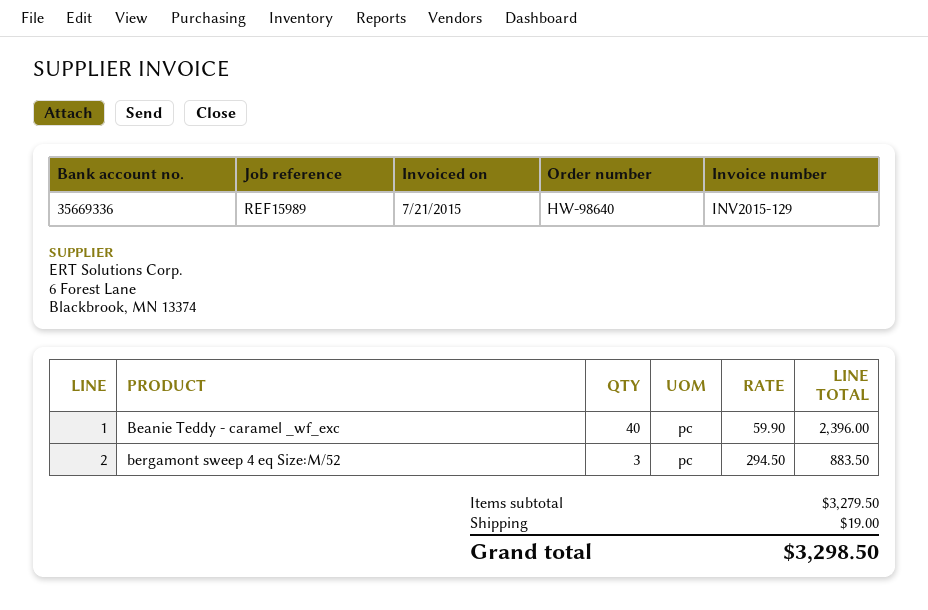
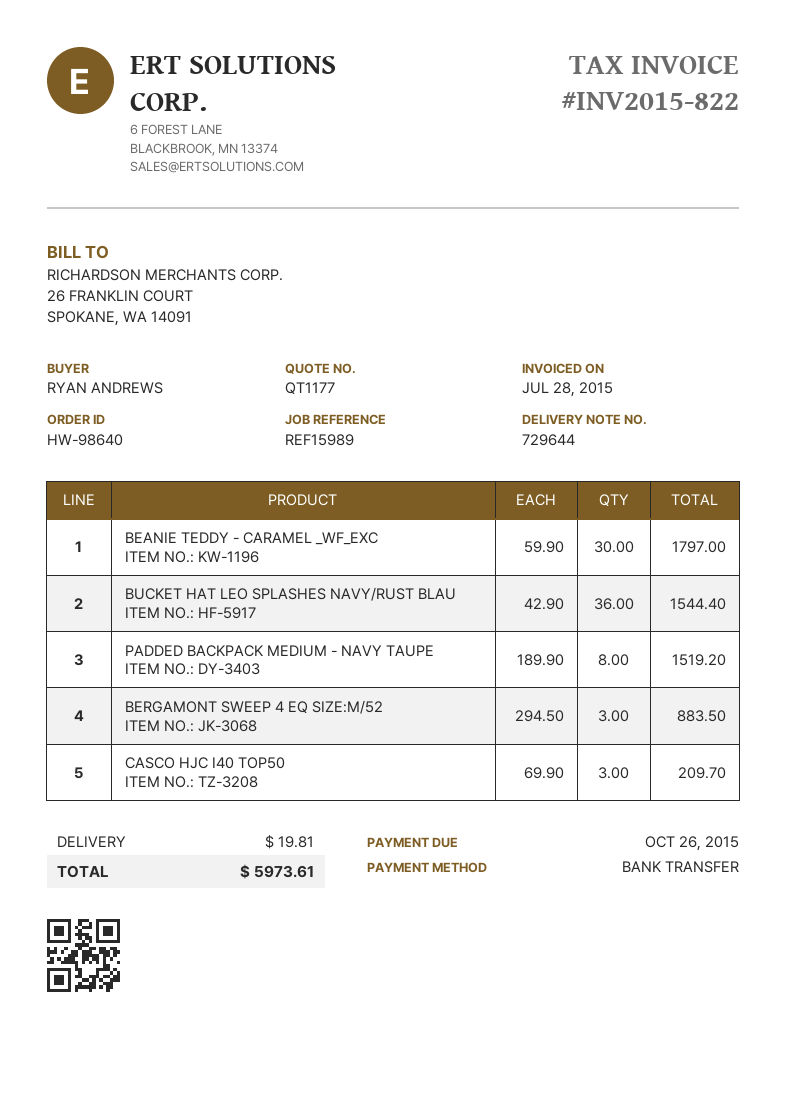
invoice number: INV2015-129 -> INV2015-822
invoice date: 2015-07-21 -> 2015-07-28
Beanie Teddy - caramel _wf_exc: 40 x 59.90 = 2396.00 -> 30 x 59.90 = 1797.00
BUCKET HAT LEO SPLASHES NAVY/RUST BLAU: none -> 36 x 42.90 = 1544.40
PADDED BACKPACK MEDIUM - NAVY TAUPE: none -> 8 x 189.90 = 1519.20
CASCO HJC I40 TOP50: none -> 3 x 69.90 = 209.70
shipping: 19.00 -> 19.81
total: 3298.50 -> 5973.61

